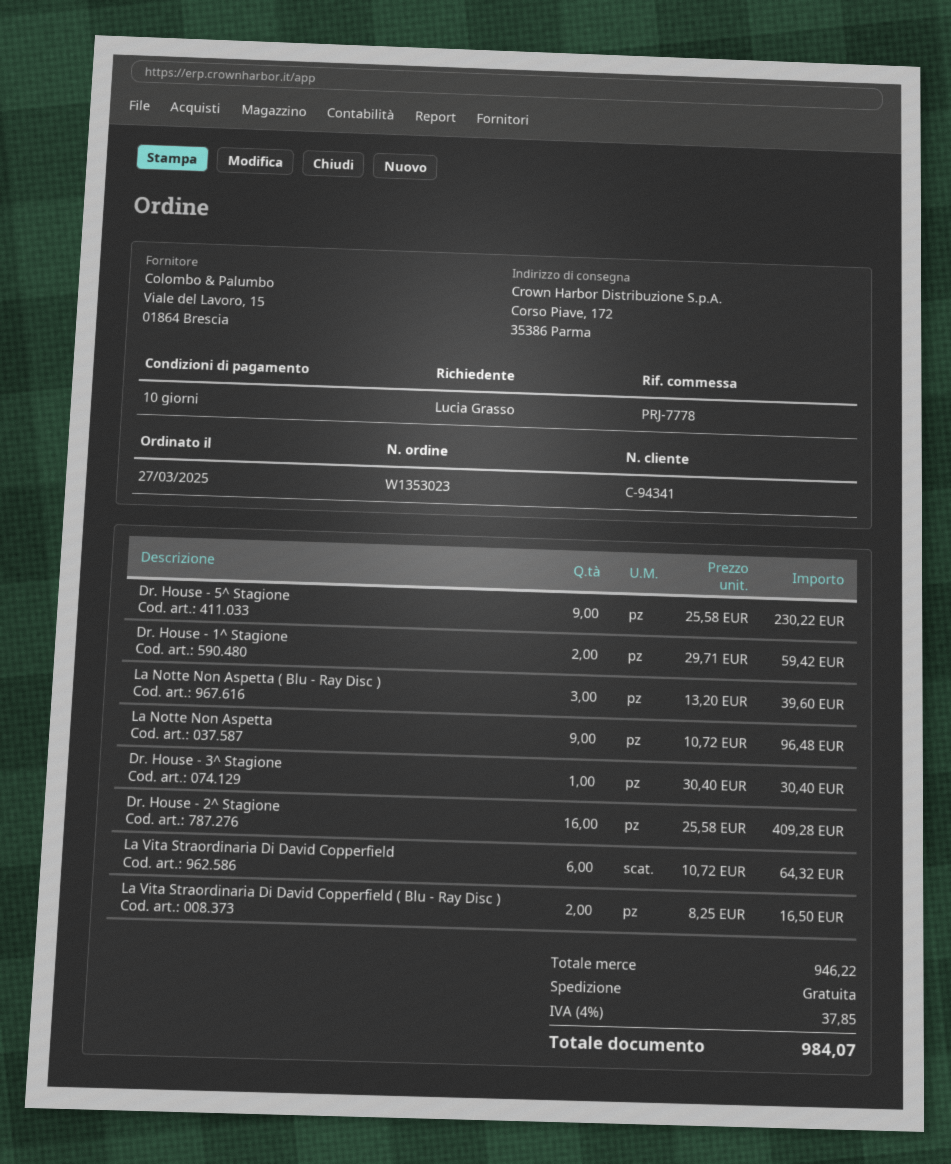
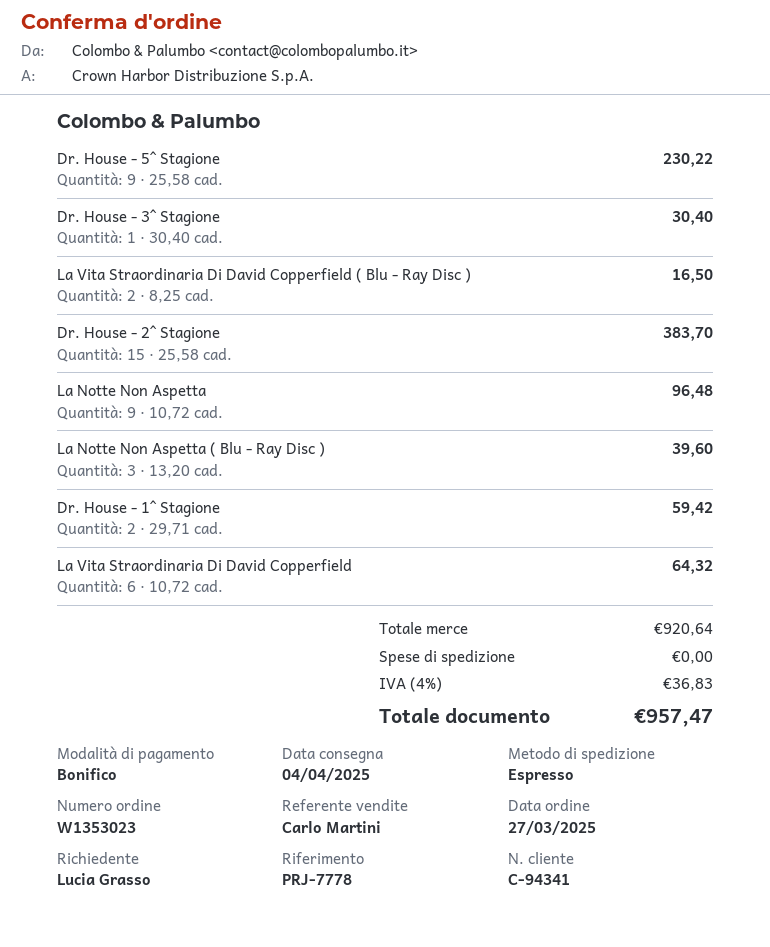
Dr. House - 2^ Stagione: 16 x 25.58 = 409.28 -> 15 x 25.58 = 383.70
subtotal: 946.22 -> 920.64
tax: 4% = 37.85 -> 4% = 36.83
total: 984.07 -> 957.47

